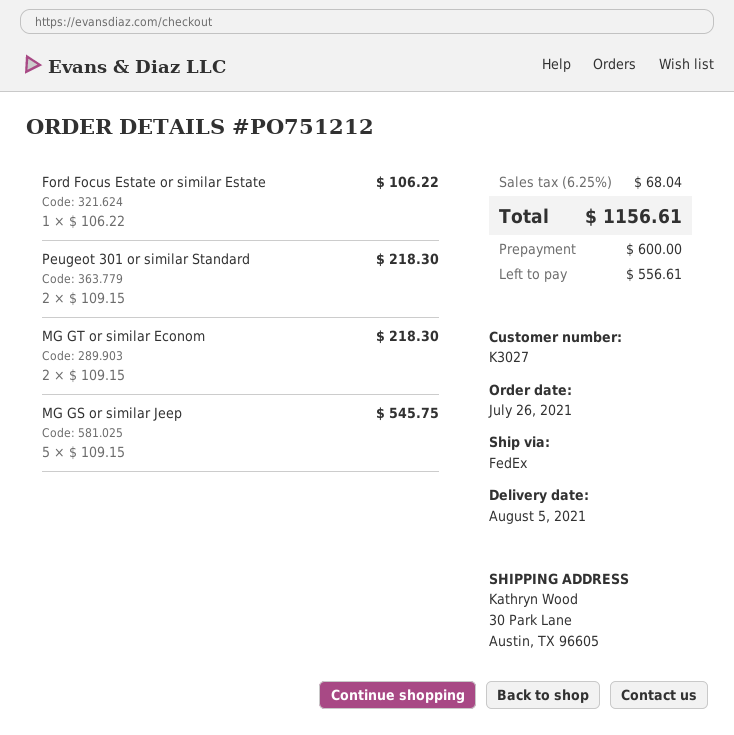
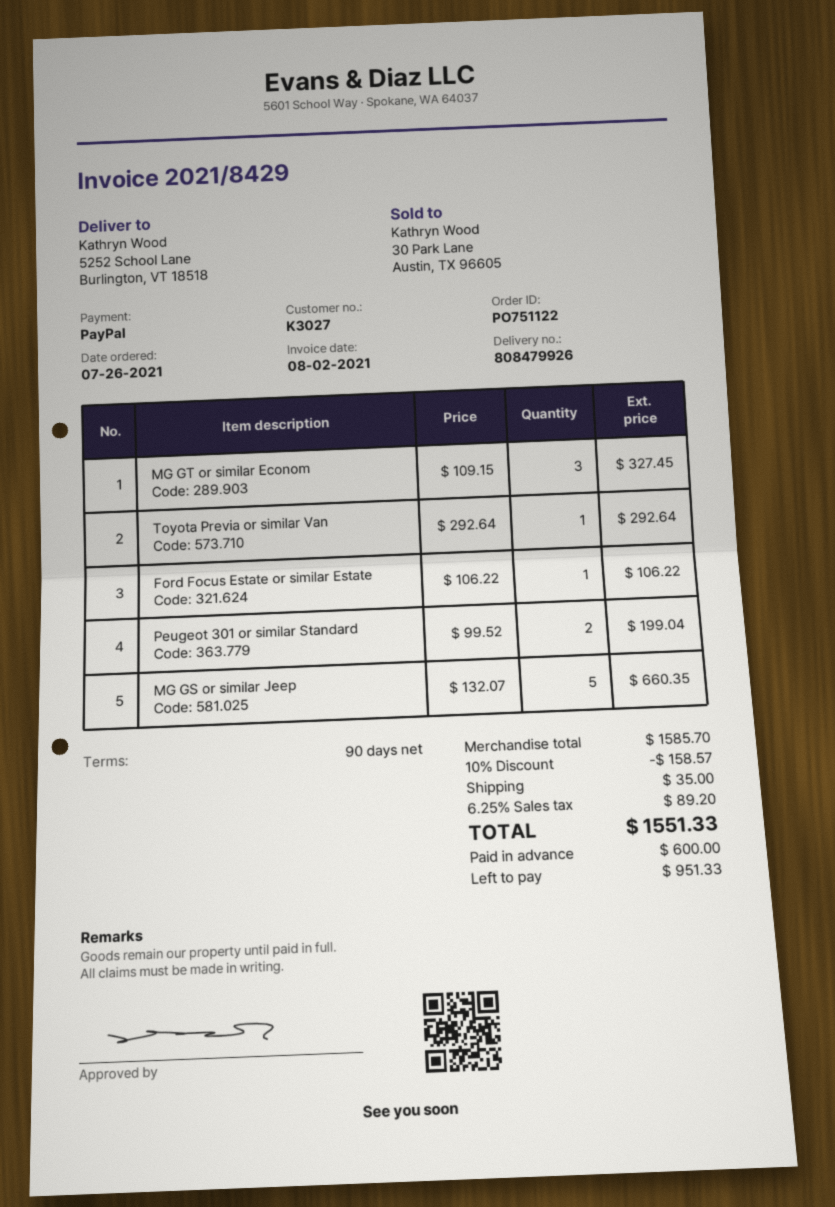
order number: PO751212 -> PO751122
ship to: 30 Park Lane, Austin, TX 96605 -> 5252 School Lane, Burlington, VT 18518
Peugeot 301 or similar Standard: 2 x 109.15 = 218.30 -> 2 x 99.52 = 199.04
MG GT or similar Econom: 2 x 109.15 = 218.30 -> 3 x 109.15 = 327.45
MG GS or similar Jeep: 5 x 109.15 = 545.75 -> 5 x 132.07 = 660.35
Toyota Previa or similar Van: none -> 1 x 292.64 = 292.64
discount: none -> 10% = 158.57
shipping: none -> 35.00
tax: 6.25% = 68.04 -> 6.25% = 89.20
total: 1156.61 -> 1551.33
balance: 556.61 -> 951.33

